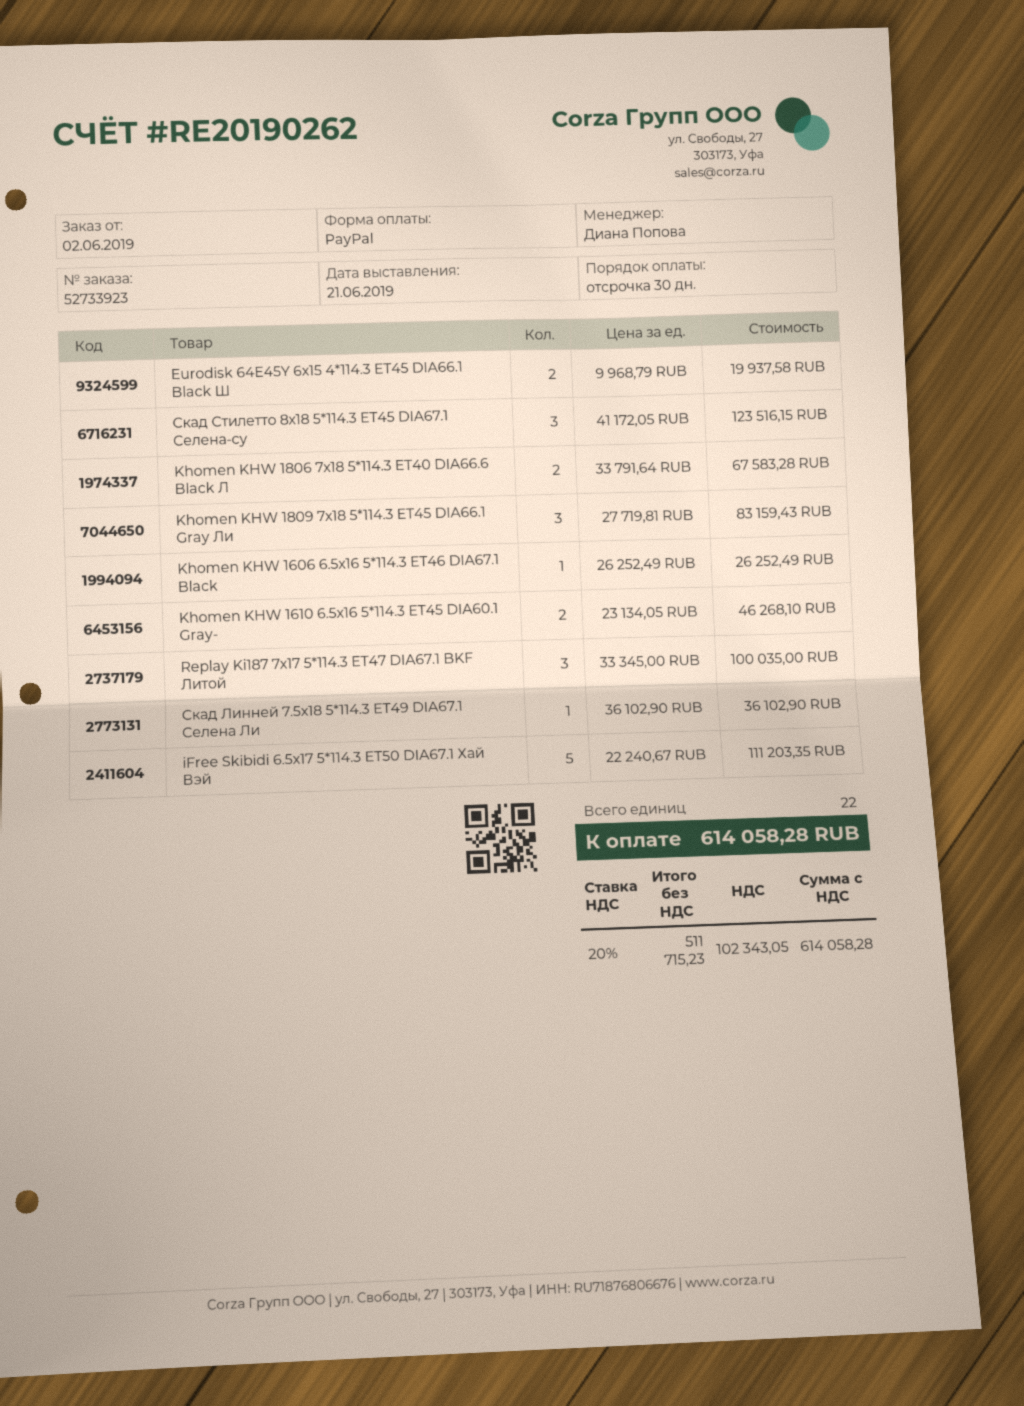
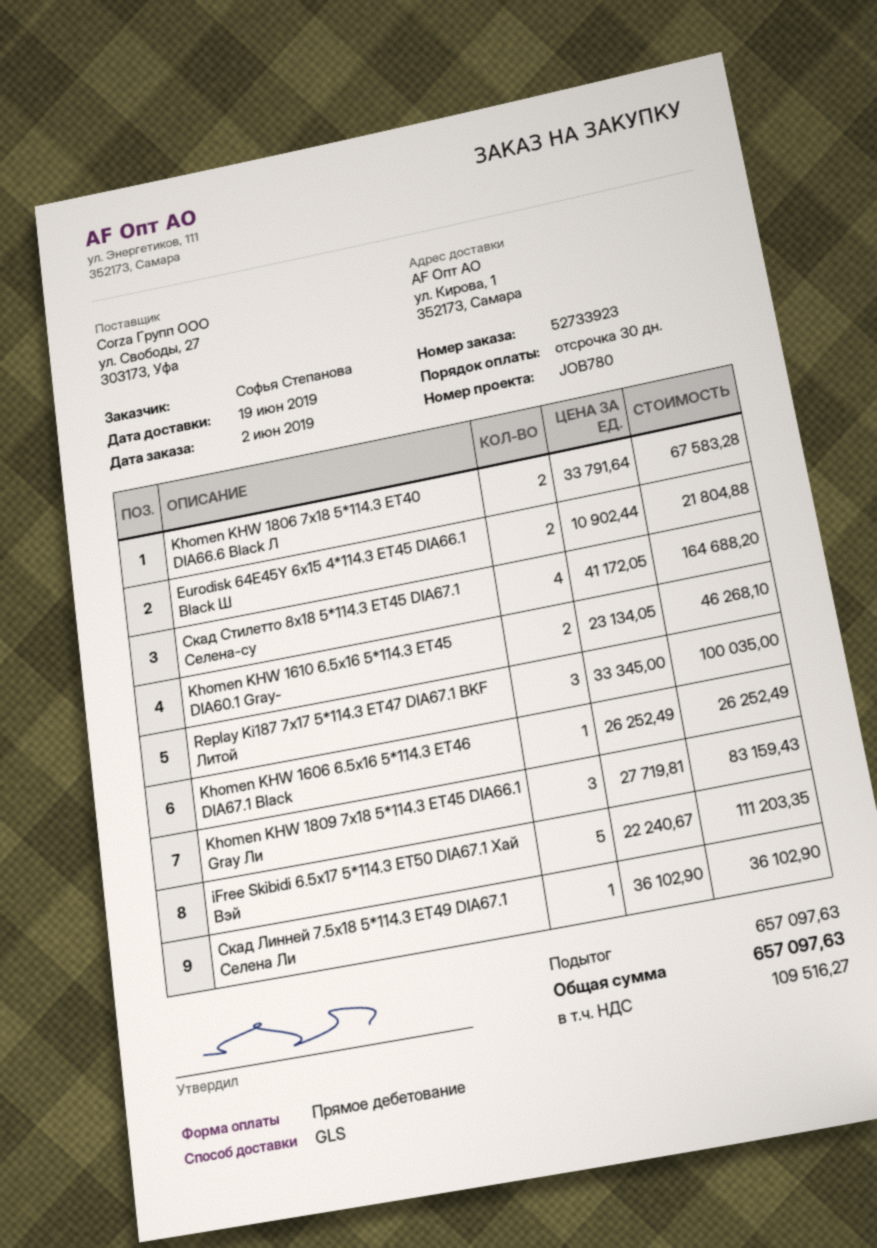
payment method: PayPal -> direct debit
Eurodisk 64E45Y 6x15 4*114.3 ET45 DIA66.1 Black Ш: 2 x 9968.79 = 19937.58 -> 2 x 10902.44 = 21804.88
Скад Стилетто 8x18 5*114.3 ET45 DIA67.1 Селена-су: 3 x 41172.05 = 123516.15 -> 4 x 41172.05 = 164688.20
tax: 102343.05 -> 109516.27
total: 614058.28 -> 657097.63

